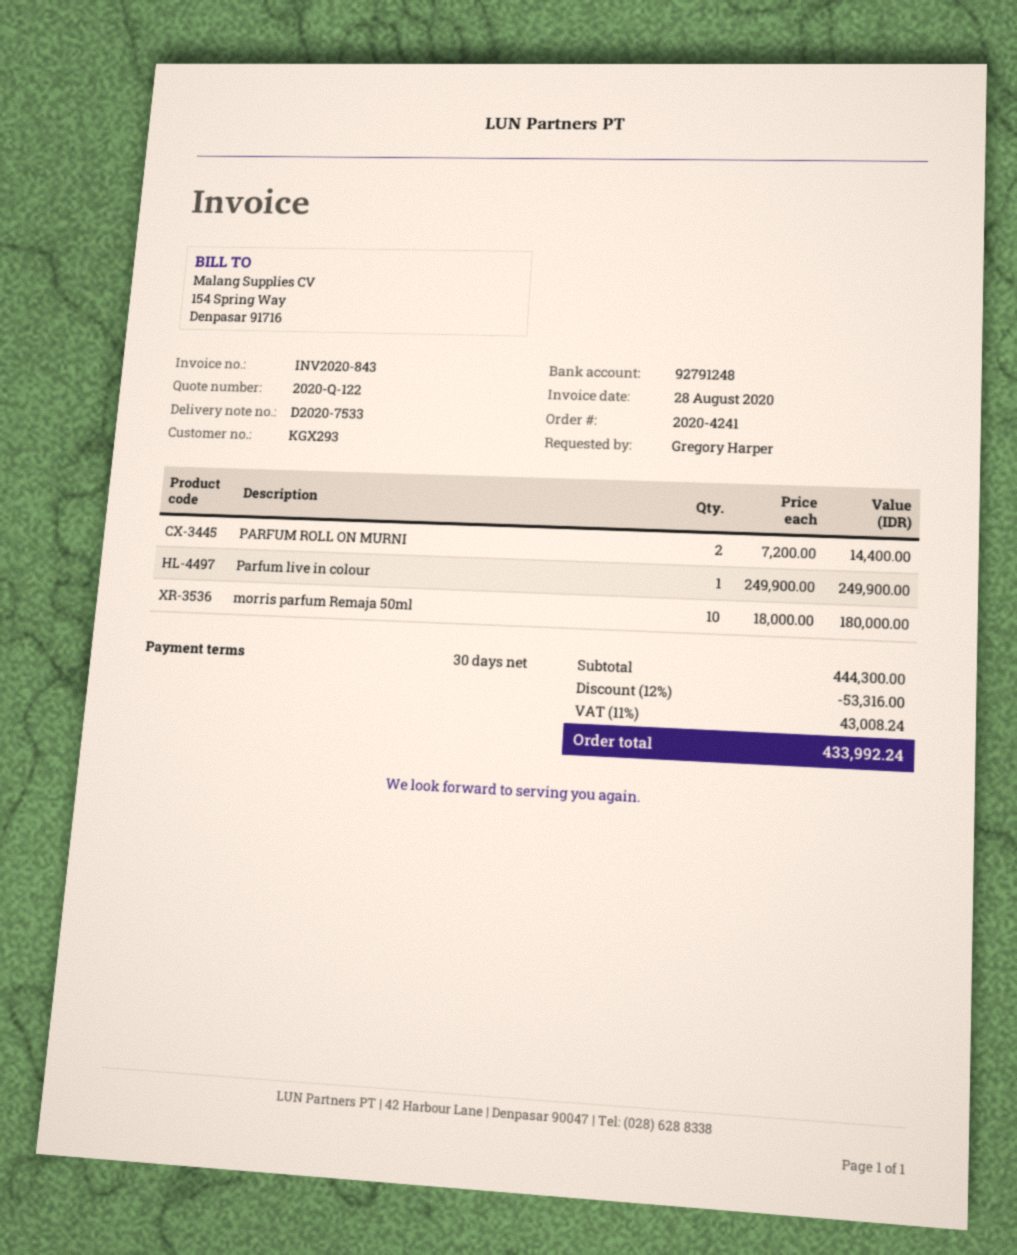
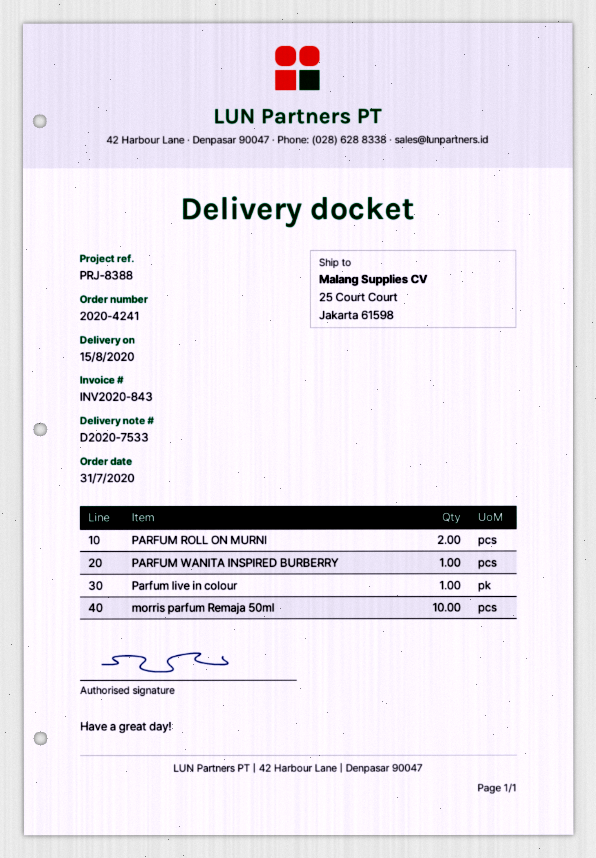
PARFUM WANITA INSPIRED BURBERRY: none -> 1

